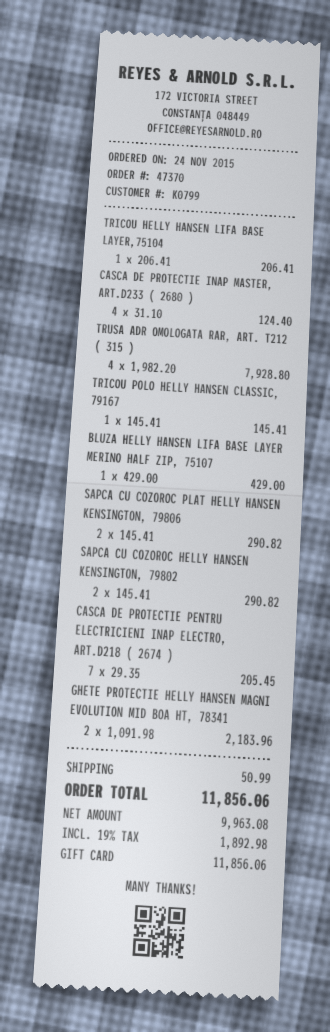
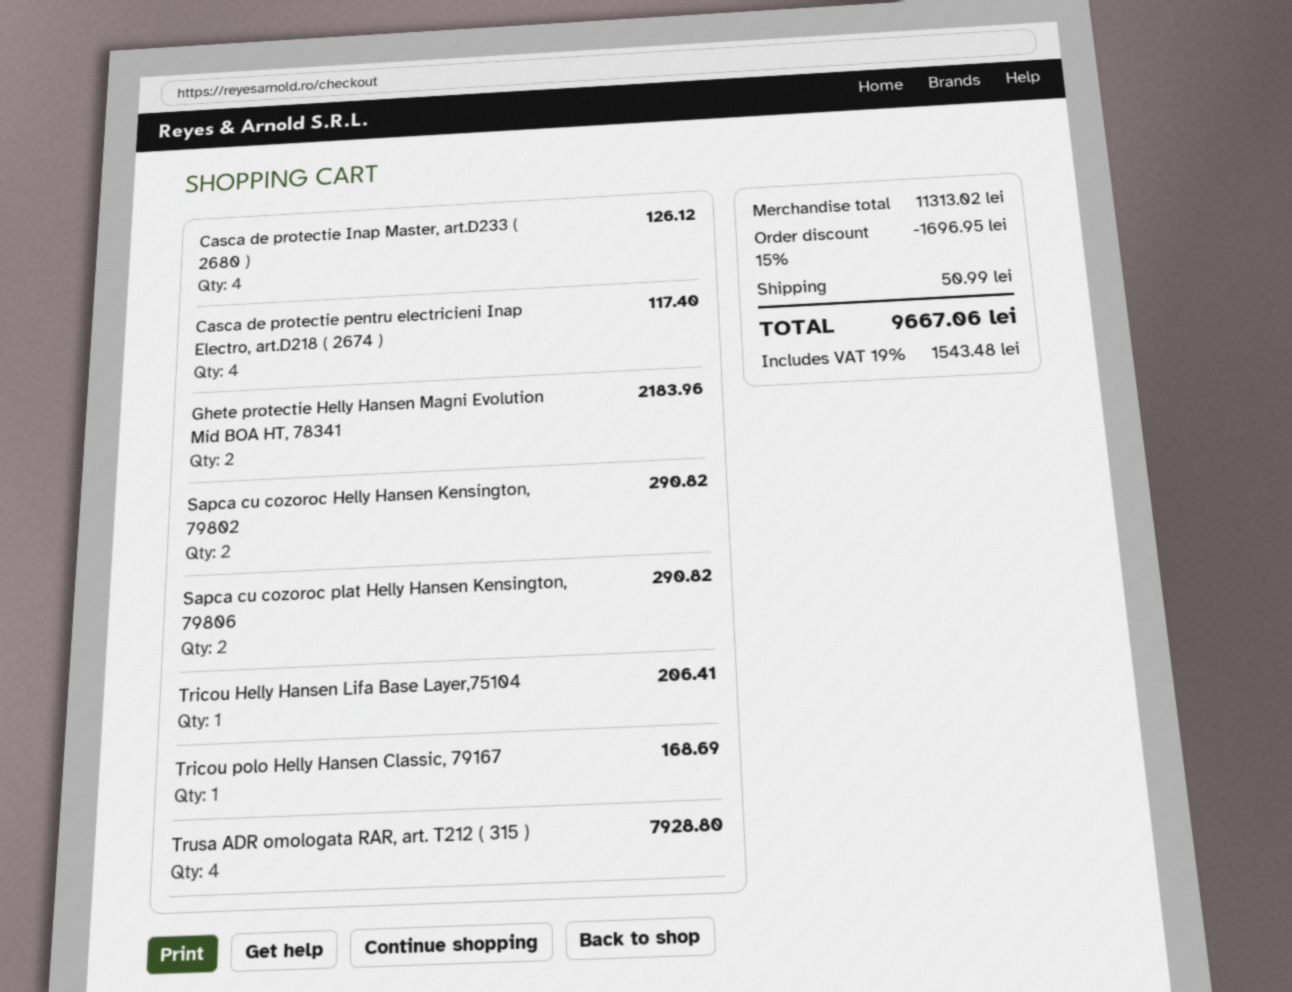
CASCA DE PROTECTIE INAP MASTER, ART.D233 ( 2680 ): 4 for 124.40 -> 4 for 126.12
TRICOU POLO HELLY HANSEN CLASSIC, 79167: 1 for 145.41 -> 1 for 168.69
BLUZA HELLY HANSEN LIFA BASE LAYER MERINO HALF ZIP, 75107: 1 for 429.00 -> none
CASCA DE PROTECTIE PENTRU ELECTRICIENI INAP ELECTRO, ART.D218 ( 2674 ): 7 for 205.45 -> 4 for 117.40
discount: none -> 15% = 1696.95
tax: 19% = 1892.98 -> 19% = 1543.48
total: 11856.06 -> 9667.06

